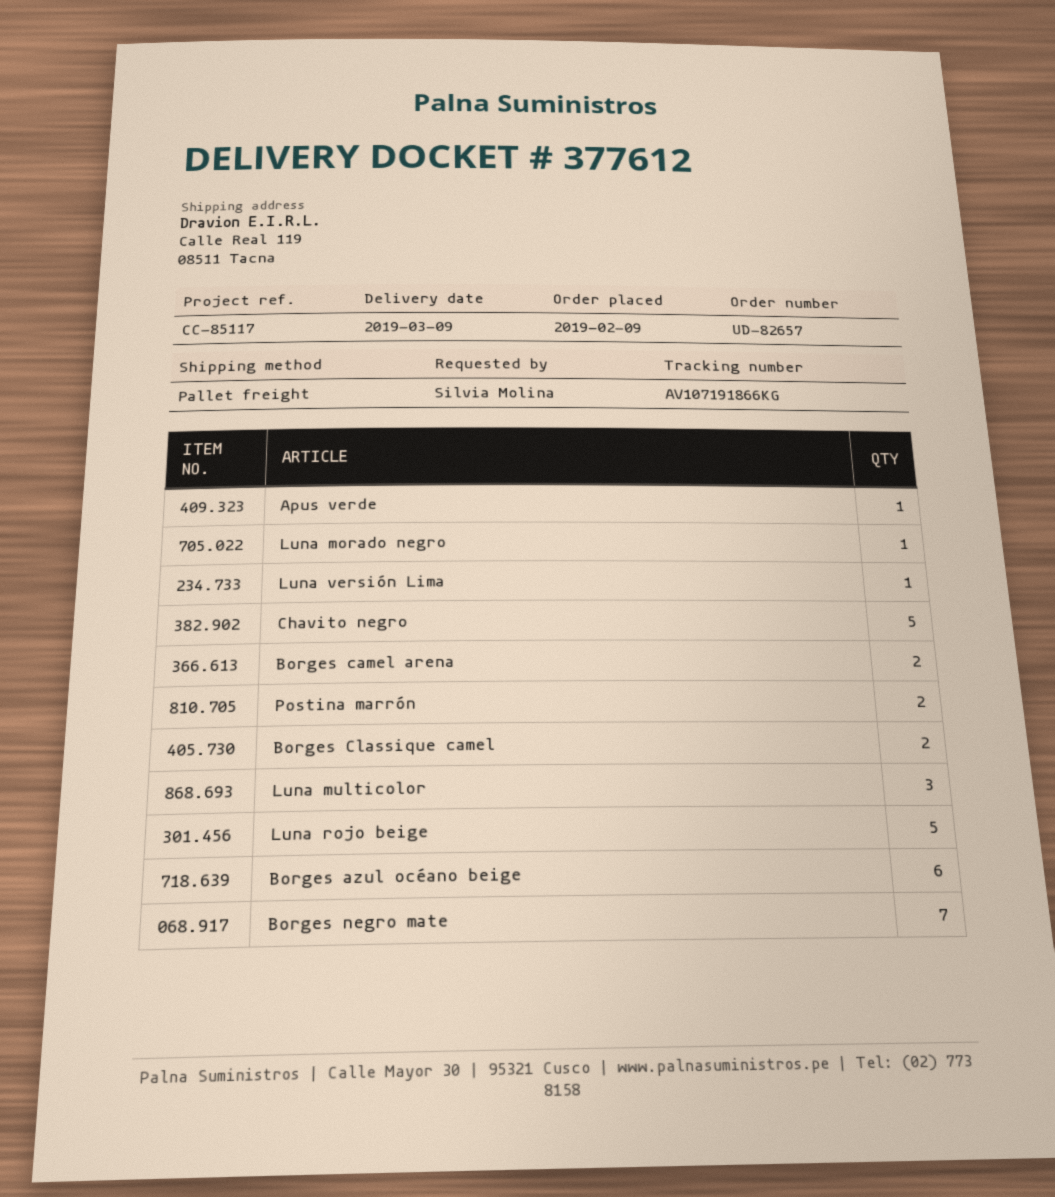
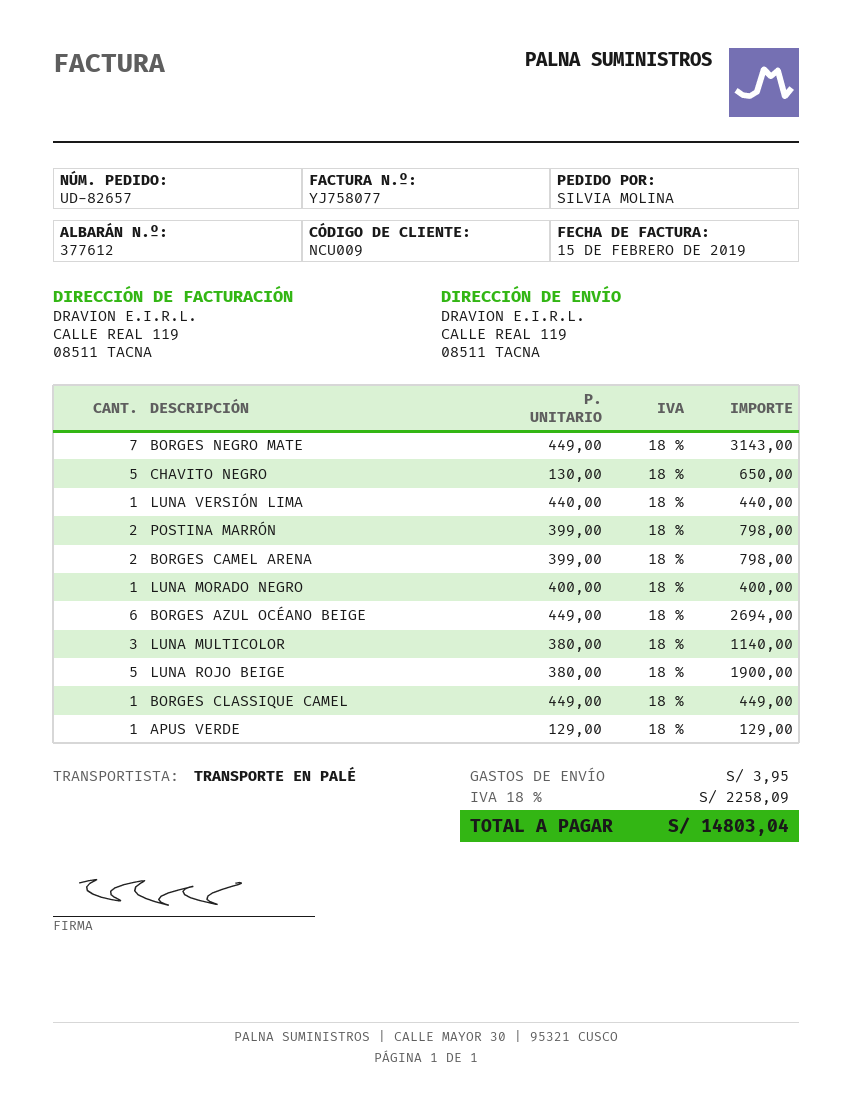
Borges Classique camel: 2 -> 1

